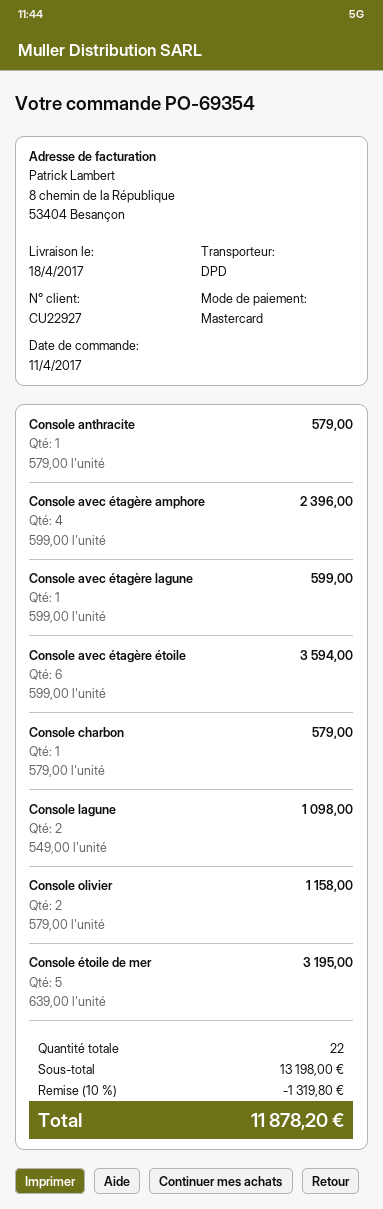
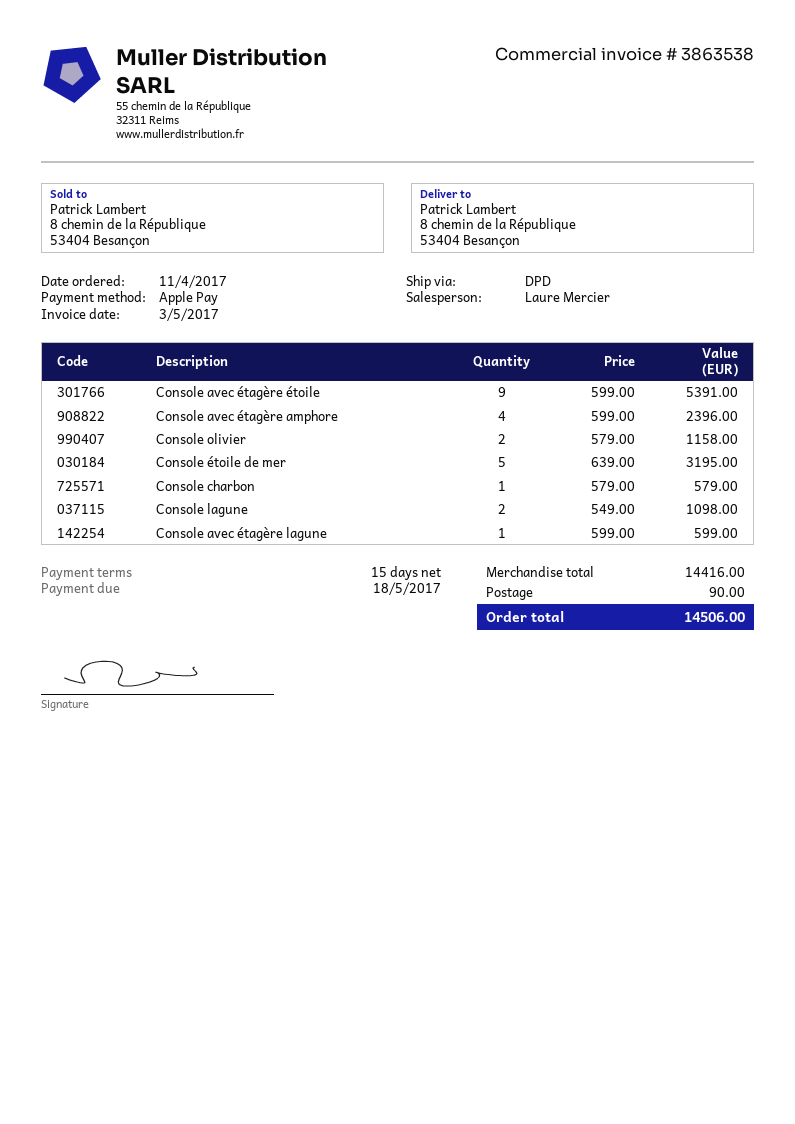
payment method: Mastercard -> Apple Pay
Console anthracite: 1 x 579.00 = 579.00 -> none
Console avec étagère étoile: 6 x 599.00 = 3594.00 -> 9 x 599.00 = 5391.00
subtotal: 13198.00 -> 14416.00
discount: 10% = 1319.80 -> none
shipping: none -> 90.00
total: 11878.20 -> 14506.00

